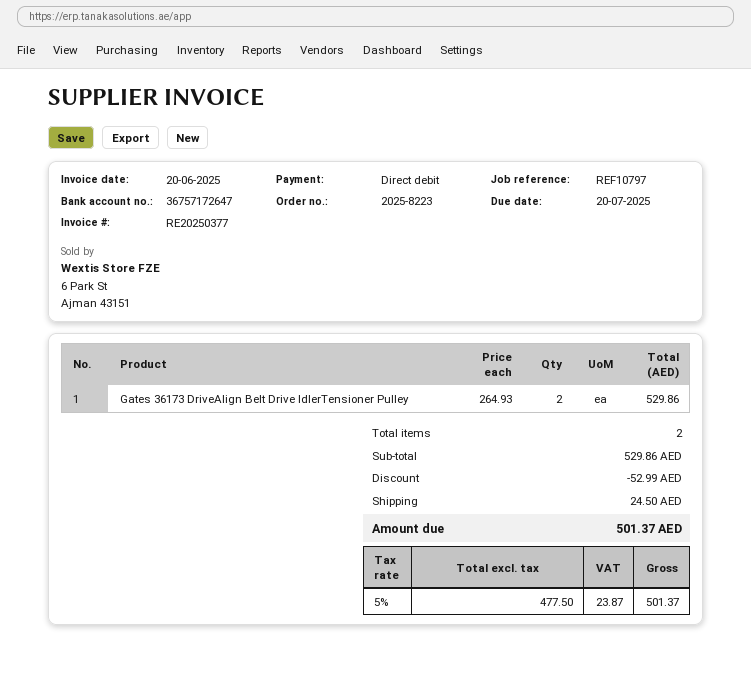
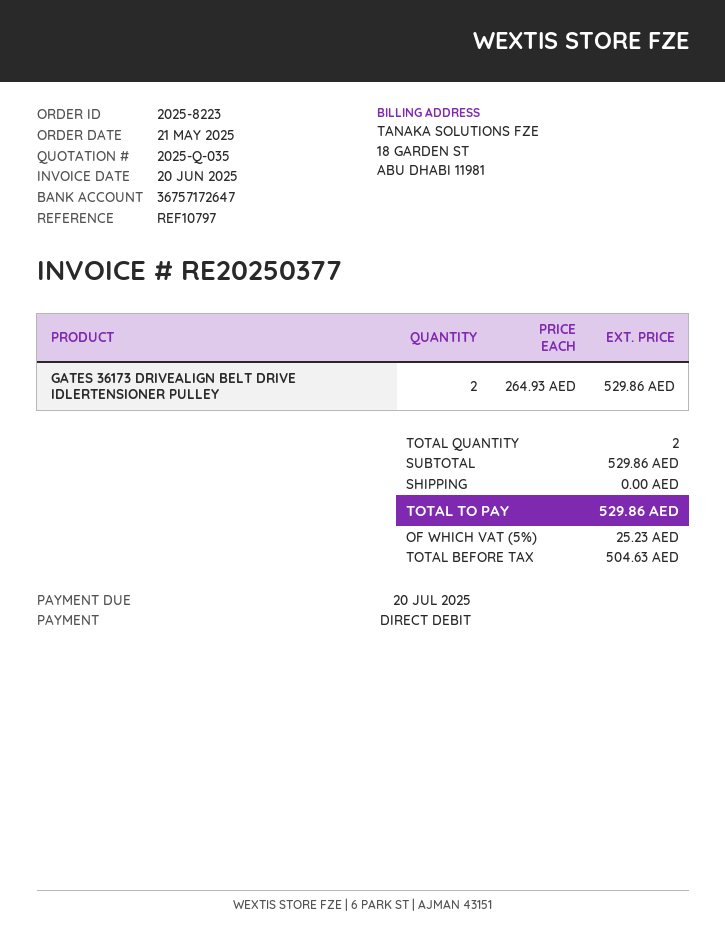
discount: 52.99 -> none
shipping: 24.50 -> 0.00
net: 477.50 -> 504.63
tax: 5% = 23.87 -> 5% = 25.23
total: 501.37 -> 529.86

